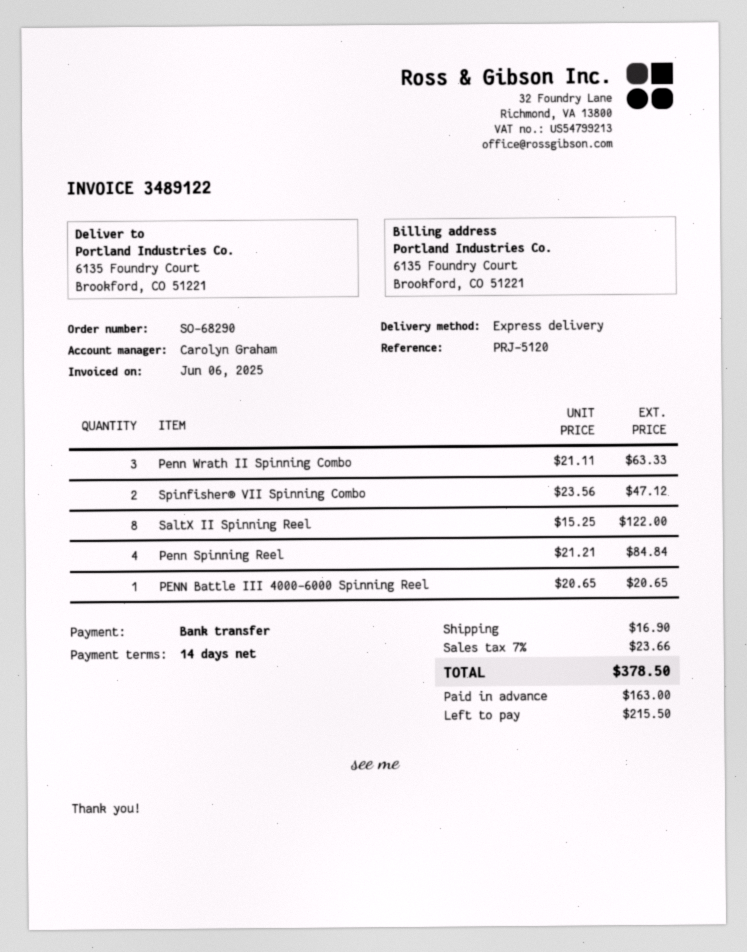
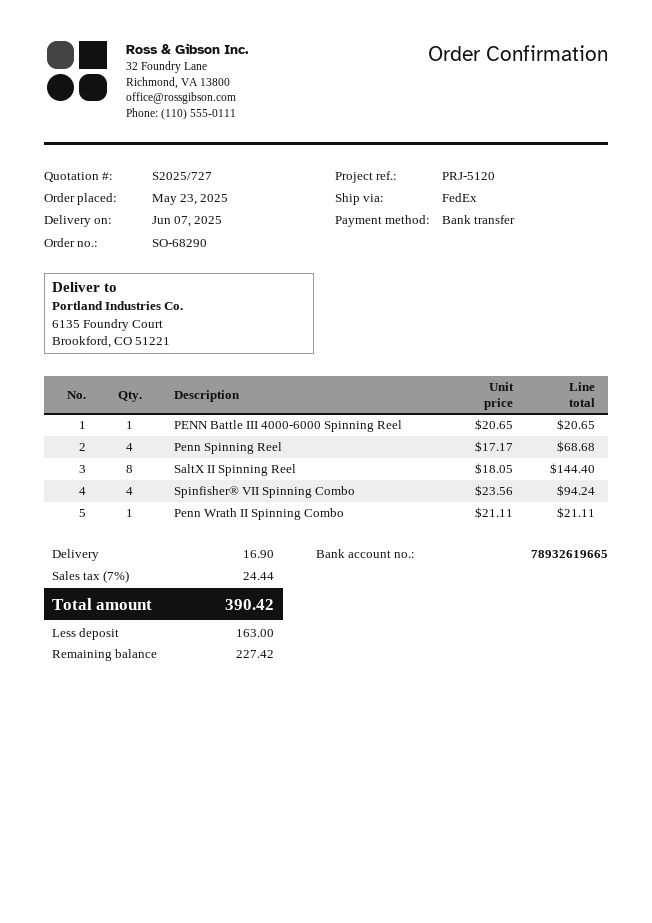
shipping method: express -> FedEx
Penn Wrath II Spinning Combo: 3 x 21.11 = 63.33 -> 1 x 21.11 = 21.11
Spinfisher® VII Spinning Combo: 2 x 23.56 = 47.12 -> 4 x 23.56 = 94.24
SaltX II Spinning Reel: 8 x 15.25 = 122.00 -> 8 x 18.05 = 144.40
Penn Spinning Reel: 4 x 21.21 = 84.84 -> 4 x 17.17 = 68.68
tax: 7% = 23.66 -> 7% = 24.44
total: 378.50 -> 390.42
balance: 215.50 -> 227.42

